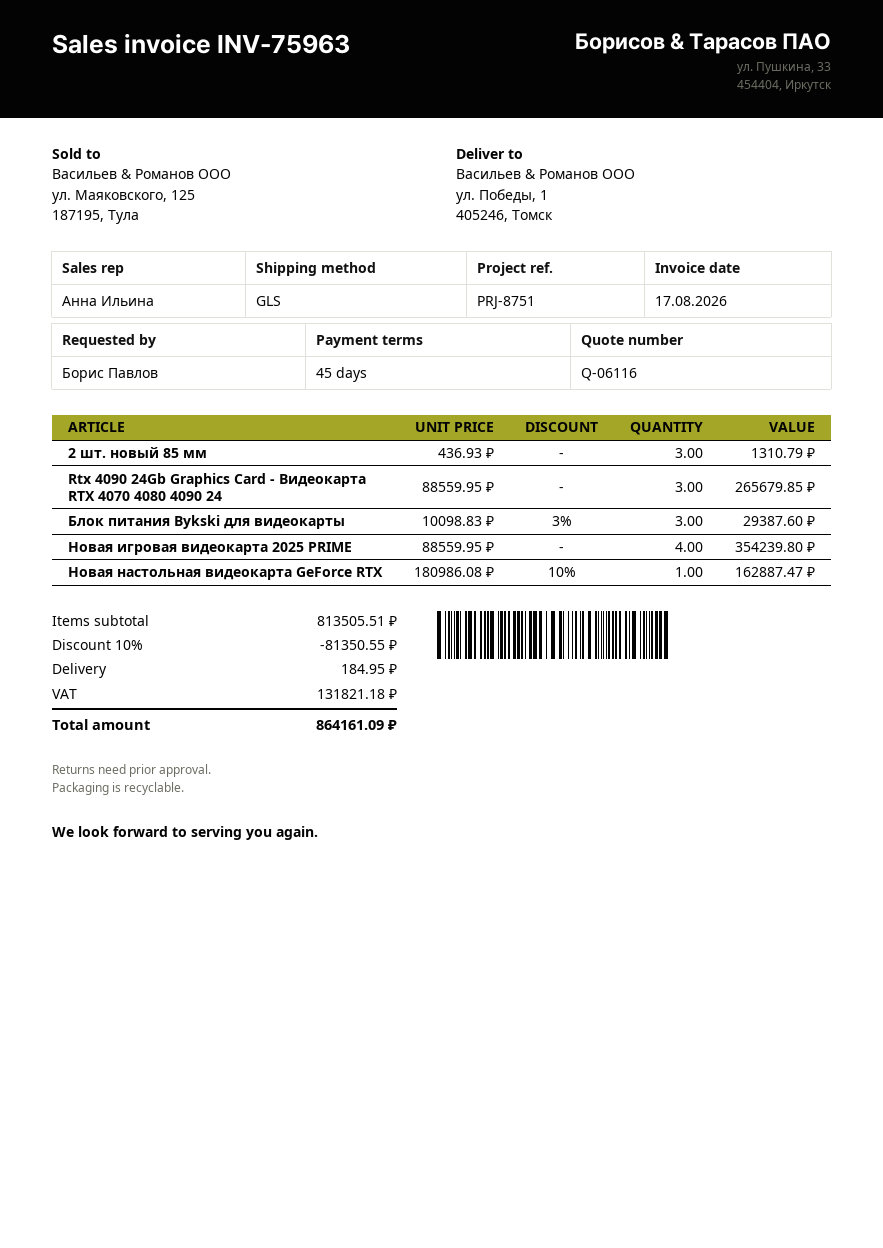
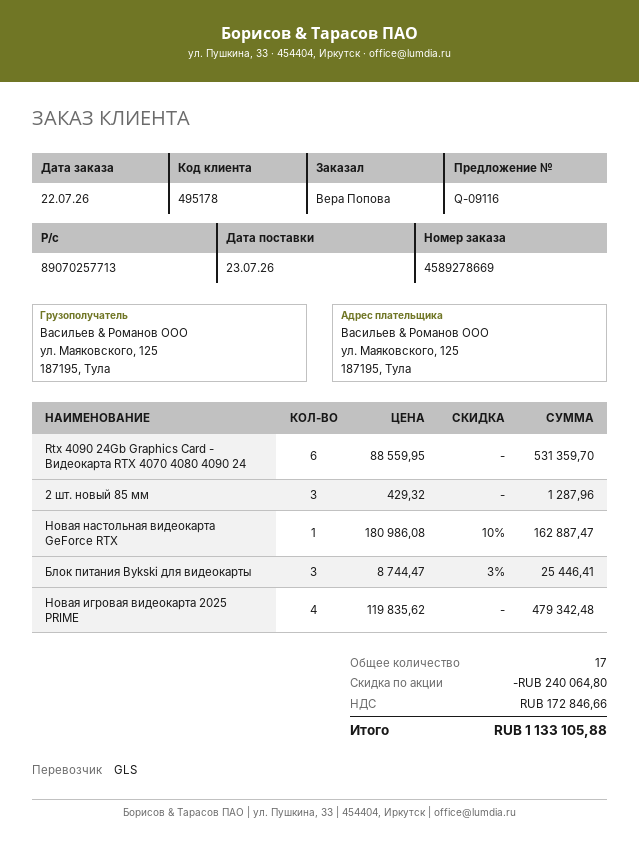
quote number: Q-06116 -> Q-09116
ordered by: Борис Павлов -> Вера Попова
ship to: ул. Победы, 1, 405246, Томск -> ул. Маяковского, 125, 187195, Тула
2 шт. новый 85 мм: 3 x 436.93 = 1310.79 -> 3 x 429.32 = 1287.96
Rtx 4090 24Gb Graphics Card - Видеокарта RTX 4070 4080 4090 24: 3 x 88559.95 = 265679.85 -> 6 x 88559.95 = 531359.70
Блок питания Bykski для видеокарты: 3 x 10098.83 - 3% = 29387.60 -> 3 x 8744.47 - 3% = 25446.41
Новая игровая видеокарта 2025 PRIME: 4 x 88559.95 = 354239.80 -> 4 x 119835.62 = 479342.48
discount: 81350.55 -> 240064.80
shipping: 184.95 -> none
tax: 131821.18 -> 172846.66
total: 864161.09 -> 1133105.88

